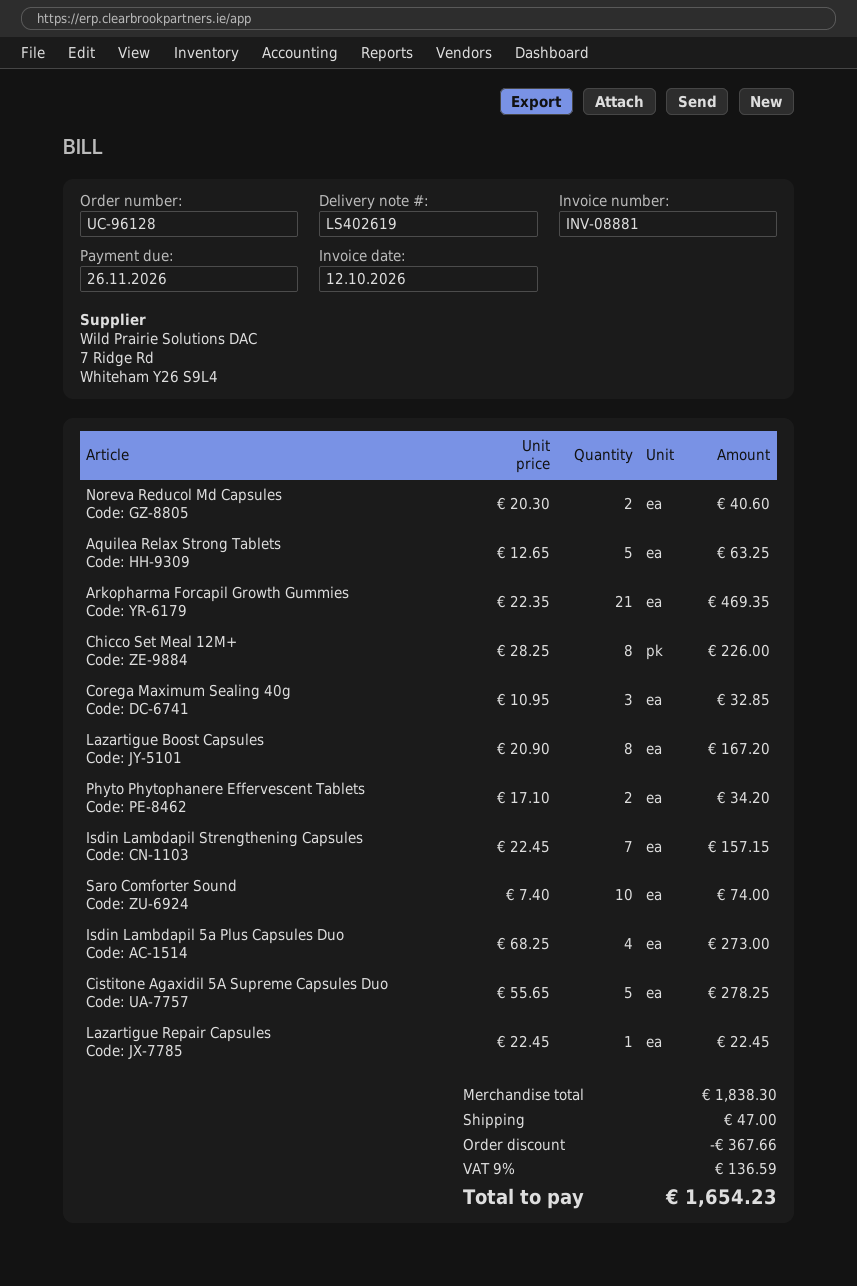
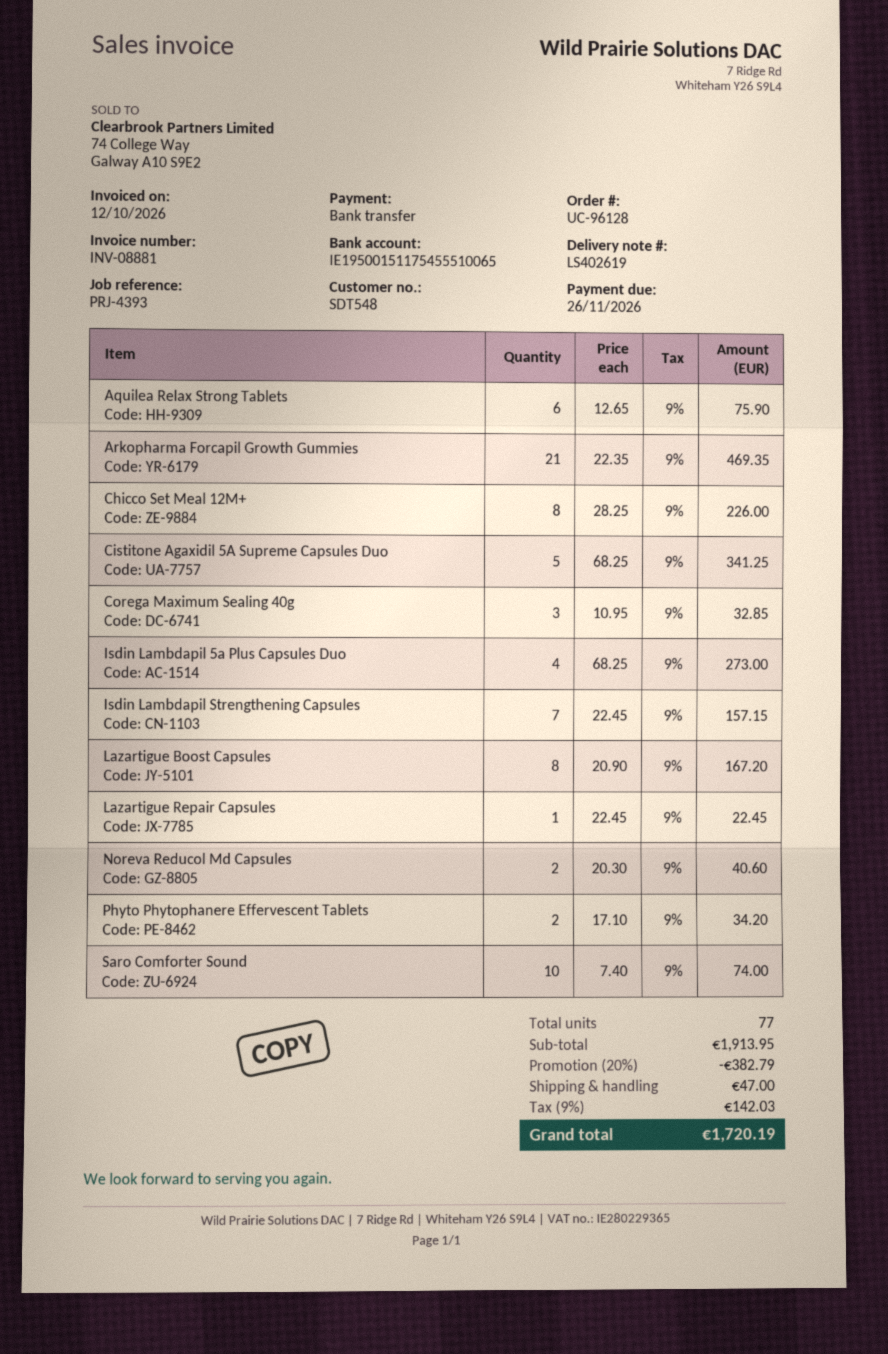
Aquilea Relax Strong Tablets: 5 x 12.65 = 63.25 -> 6 x 12.65 = 75.90
Cistitone Agaxidil 5A Supreme Capsules Duo: 5 x 55.65 = 278.25 -> 5 x 68.25 = 341.25
subtotal: 1838.30 -> 1913.95
discount: 367.66 -> 382.79
tax: 9% = 136.59 -> 9% = 142.03
total: 1654.23 -> 1720.19

